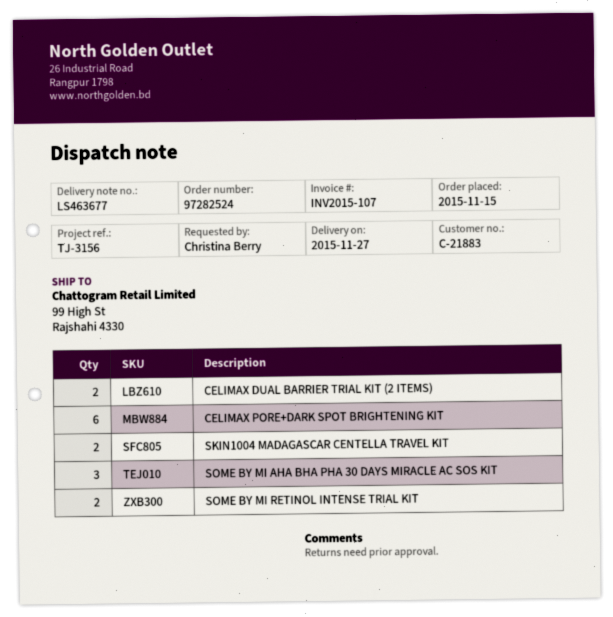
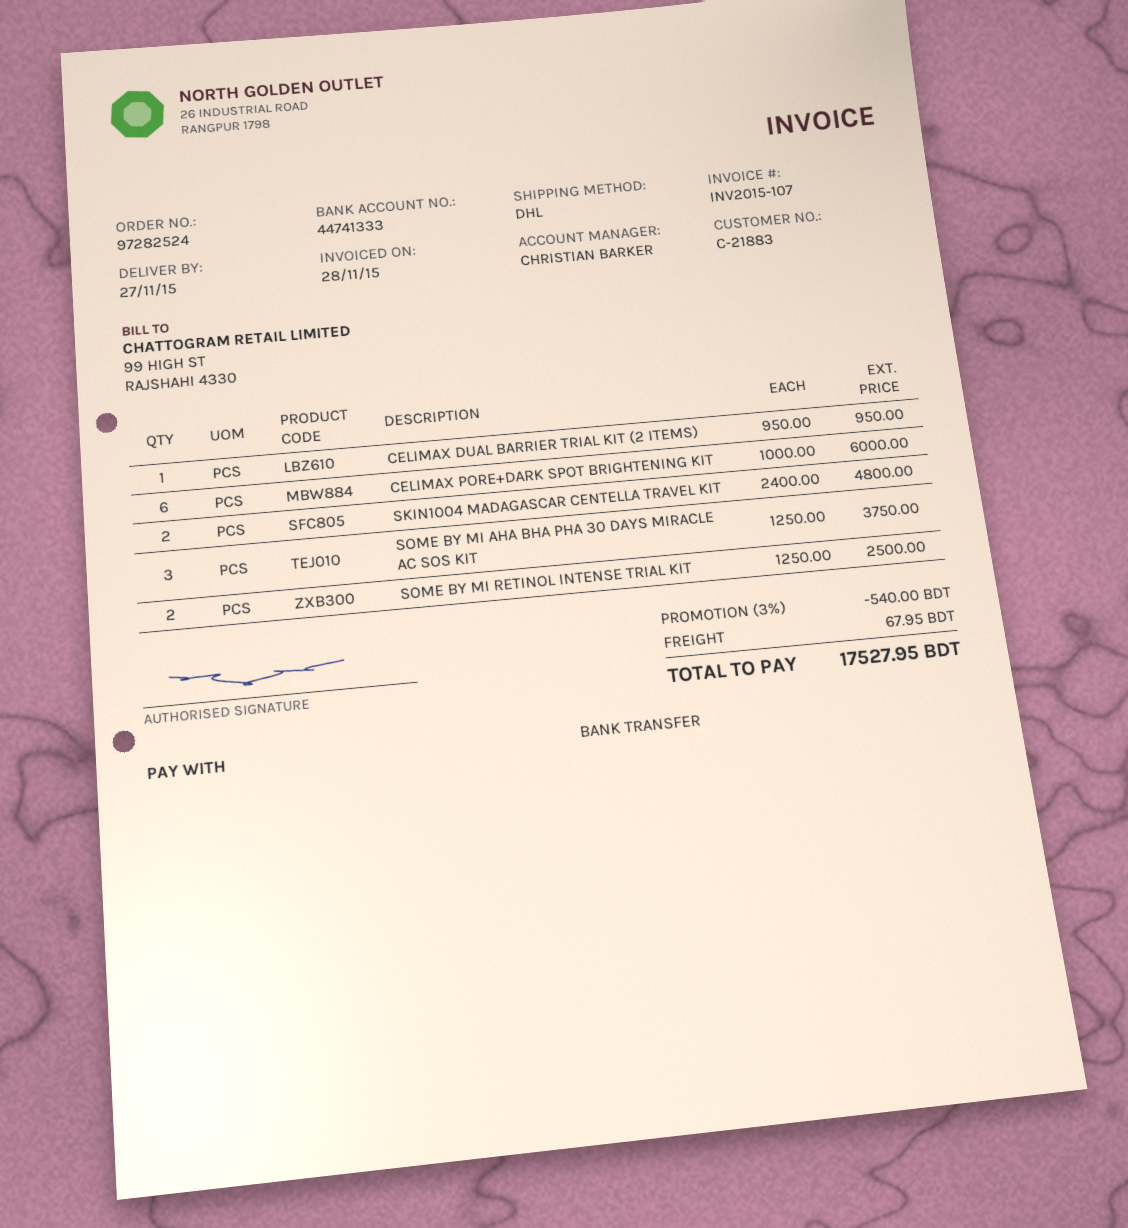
CELIMAX DUAL BARRIER TRIAL KIT (2 ITEMS): 2 -> 1

